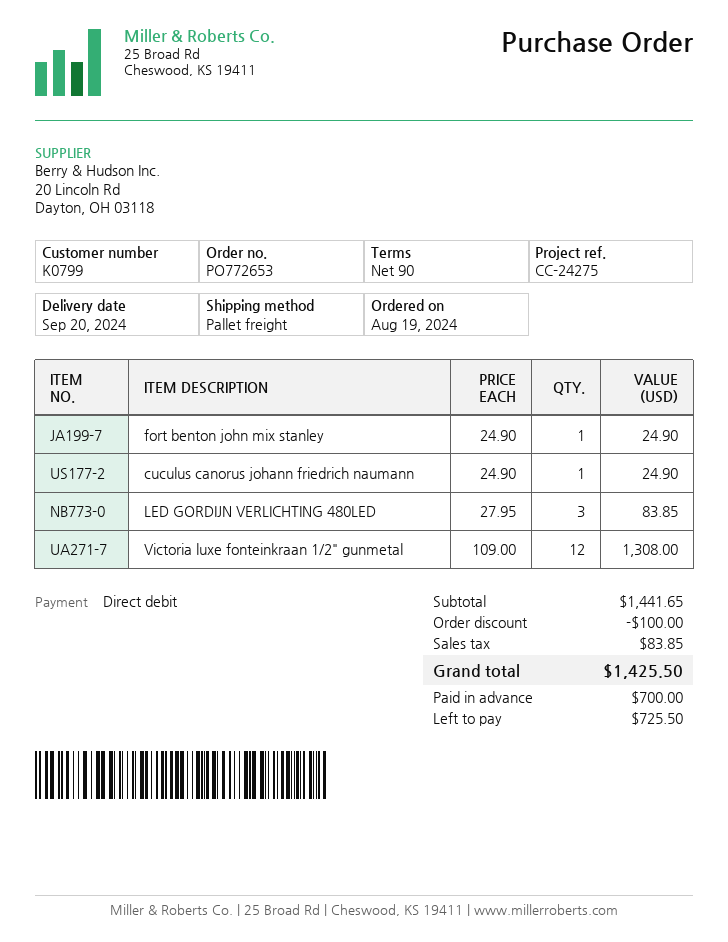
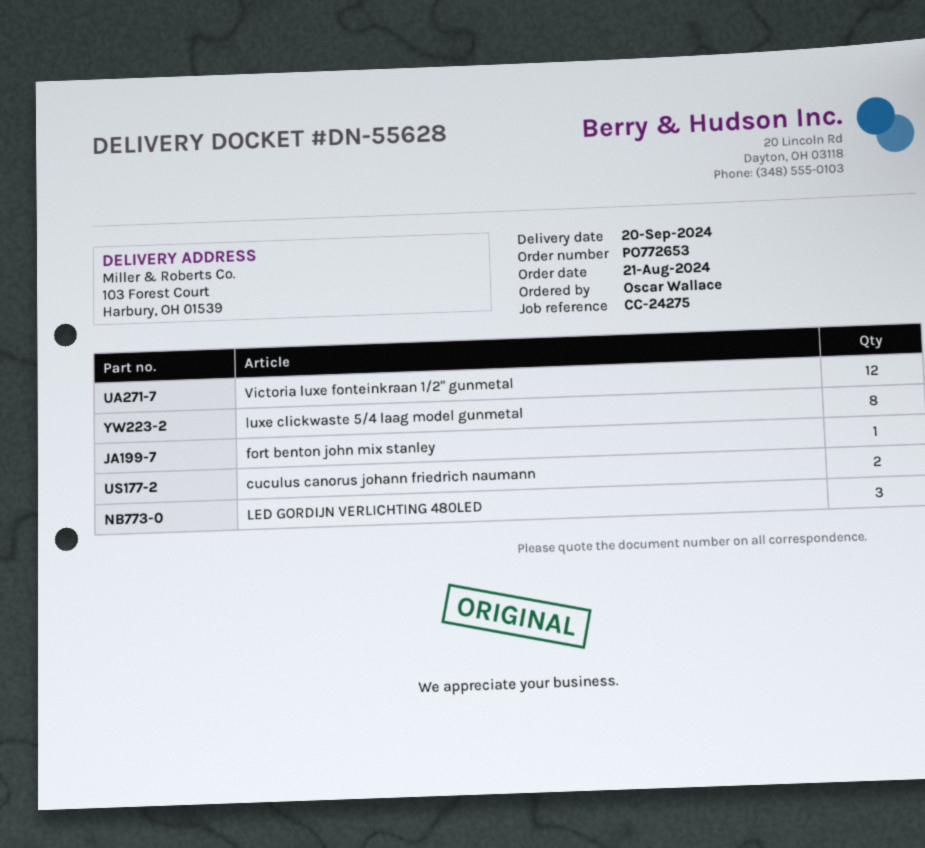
order date: 2024-08-19 -> 2024-08-21
cuculus canorus johann friedrich naumann: 1 -> 2
luxe clickwaste 5/4 laag model gunmetal: none -> 8

